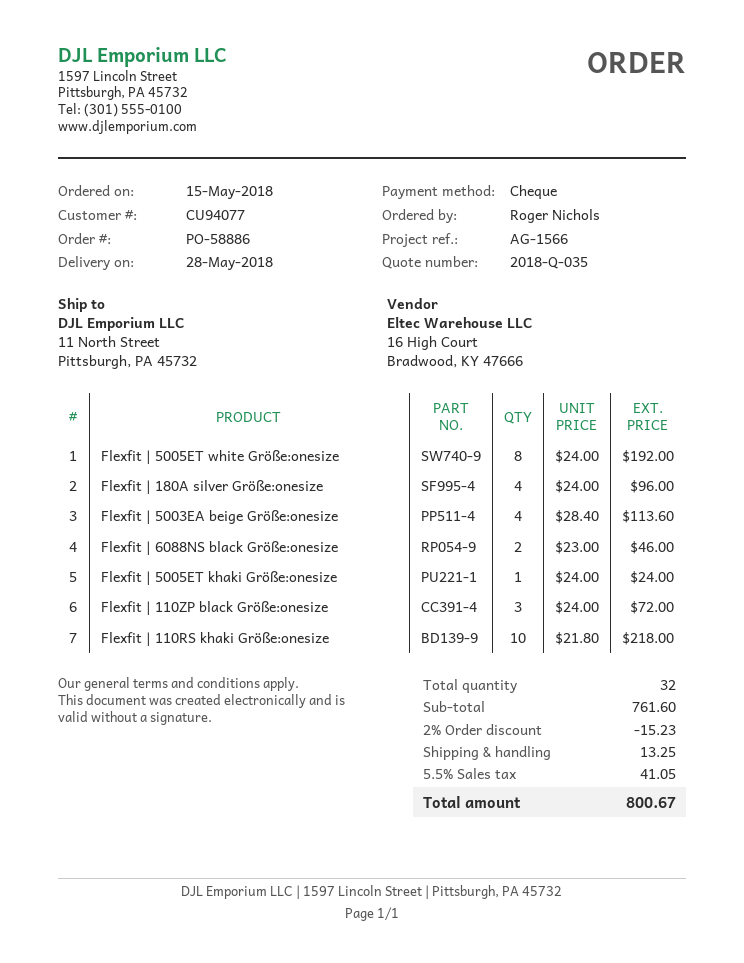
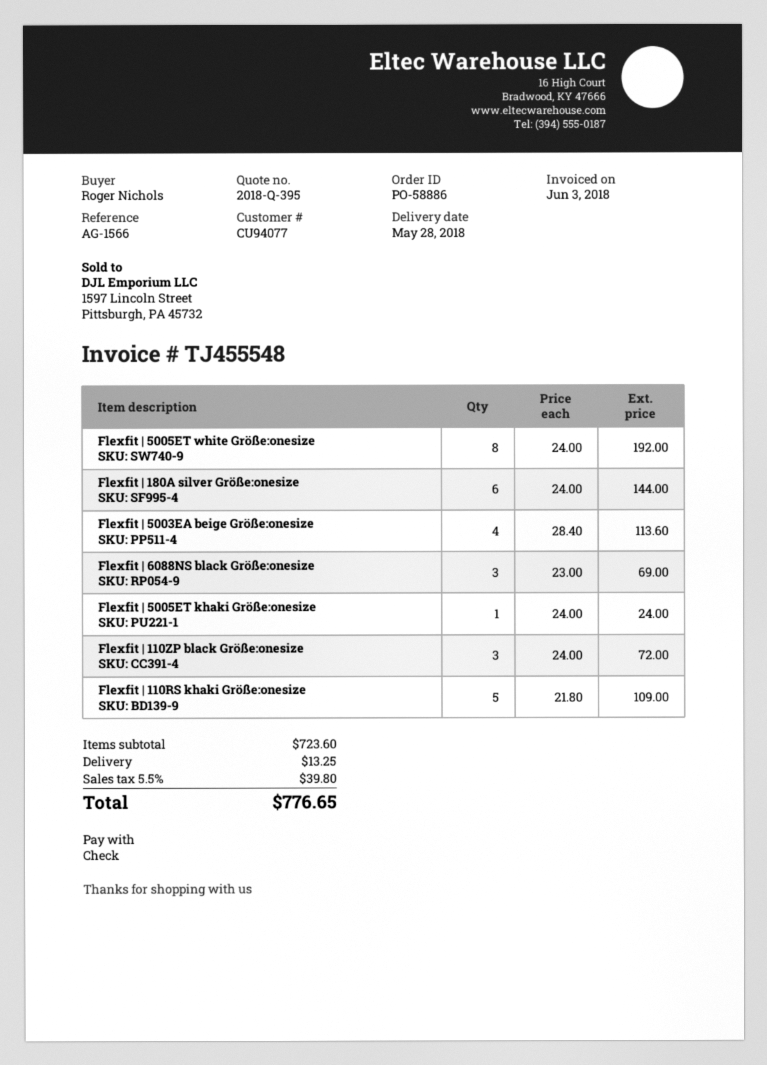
quote number: 2018-Q-035 -> 2018-Q-395
Flexfit | 180A silver Größe:onesize: 4 x 24.00 = 96.00 -> 6 x 24.00 = 144.00
Flexfit | 6088NS black Größe:onesize: 2 x 23.00 = 46.00 -> 3 x 23.00 = 69.00
Flexfit | 110RS khaki Größe:onesize: 10 x 21.80 = 218.00 -> 5 x 21.80 = 109.00
subtotal: 761.60 -> 723.60
discount: 2% = 15.23 -> none
tax: 5.5% = 41.05 -> 5.5% = 39.80
total: 800.67 -> 776.65

